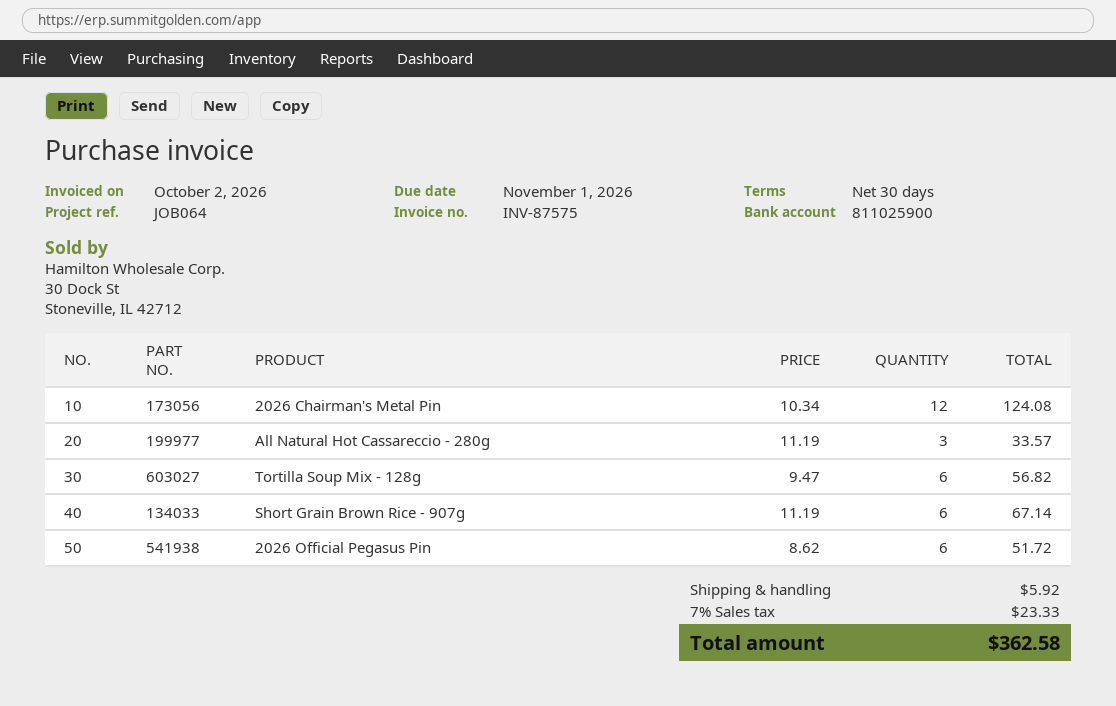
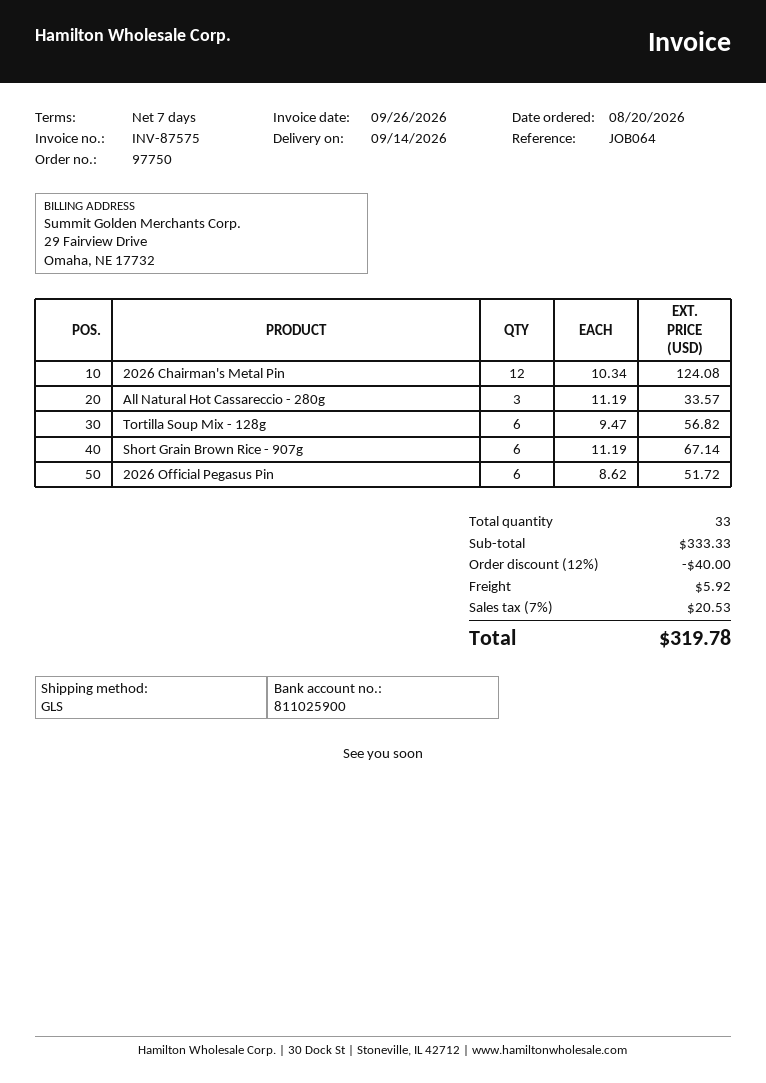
invoice date: 2026-10-02 -> 2026-09-26
payment terms: 30 days -> 7 days
discount: none -> 12% = 40.00
tax: 7% = 23.33 -> 7% = 20.53
total: 362.58 -> 319.78

